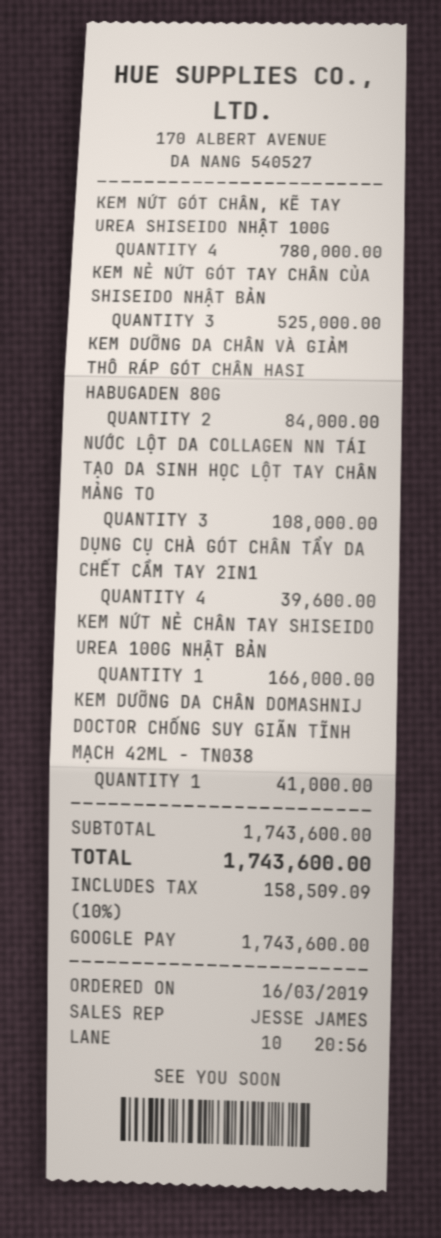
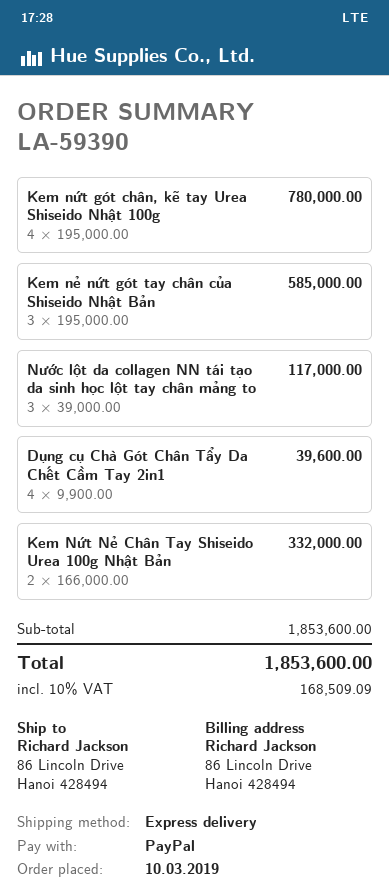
order date: 2019-03-16 -> 2019-03-10
payment method: Google Pay -> PayPal
KEM NẺ NỨT GÓT TAY CHÂN CỦA SHISEIDO NHẬT BẢN: 3 for 525000.00 -> 3 for 585000.00
KEM DƯỠNG DA CHÂN VÀ GIẢM THÔ RÁP GÓT CHÂN HASI HABUGADEN 80G: 2 for 84000.00 -> none
NƯỚC LỘT DA COLLAGEN NN TÁI TẠO DA SINH HỌC LỘT TAY CHÂN MẢNG TO: 3 for 108000.00 -> 3 for 117000.00
KEM NỨT NẺ CHÂN TAY SHISEIDO UREA 100G NHẬT BẢN: 1 for 166000.00 -> 2 for 332000.00
KEM DƯỠNG DA CHÂN DOMASHNIJ DOCTOR CHỐNG SUY GIÃN TĨNH MẠCH 42ML - TN038: 1 for 41000.00 -> none
subtotal: 1743600.00 -> 1853600.00
tax: 10% = 158509.09 -> 10% = 168509.09
total: 1743600.00 -> 1853600.00

